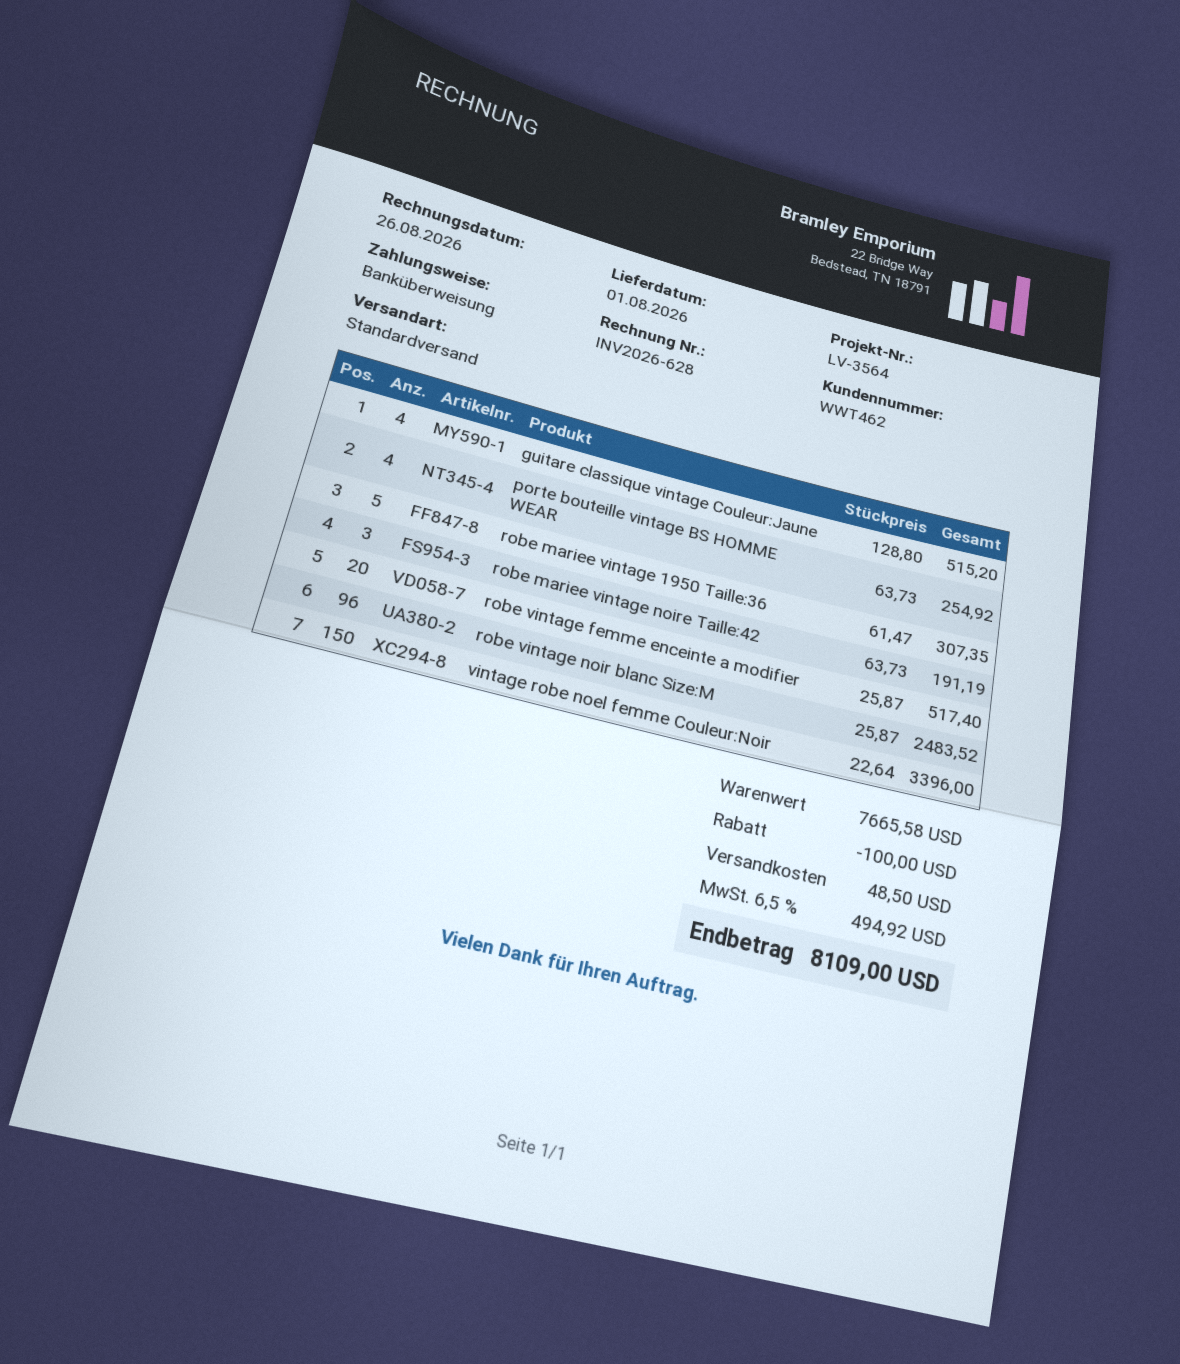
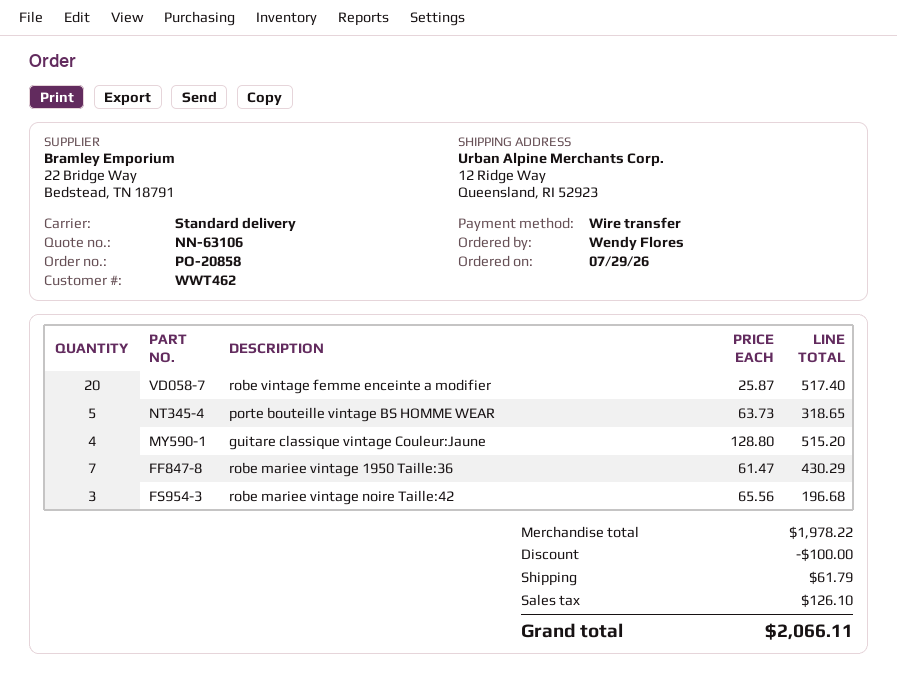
porte bouteille vintage BS HOMME WEAR: 4 x 63.73 = 254.92 -> 5 x 63.73 = 318.65
robe mariee vintage 1950 Taille:36: 5 x 61.47 = 307.35 -> 7 x 61.47 = 430.29
robe mariee vintage noire Taille:42: 3 x 63.73 = 191.19 -> 3 x 65.56 = 196.68
robe vintage noir blanc Size:M: 96 x 25.87 = 2483.52 -> none
vintage robe noel femme Couleur:Noir: 150 x 22.64 = 3396.00 -> none
subtotal: 7665.58 -> 1978.22
shipping: 48.50 -> 61.79
tax: 494.92 -> 126.10
total: 8109.00 -> 2066.11

